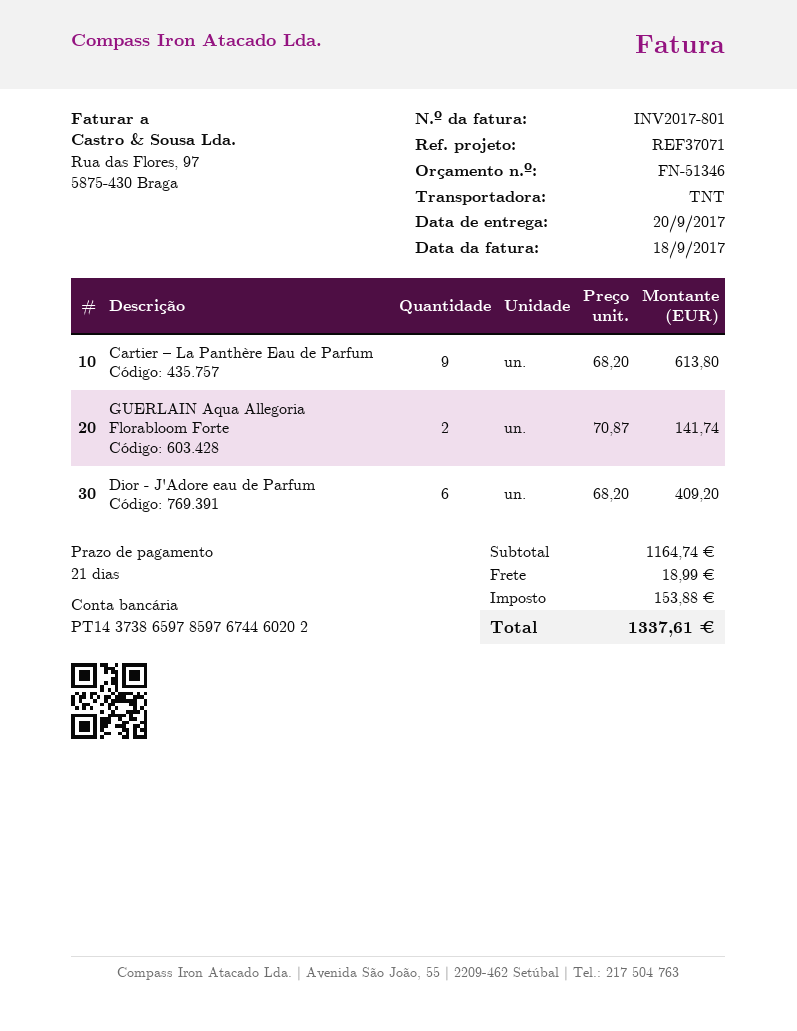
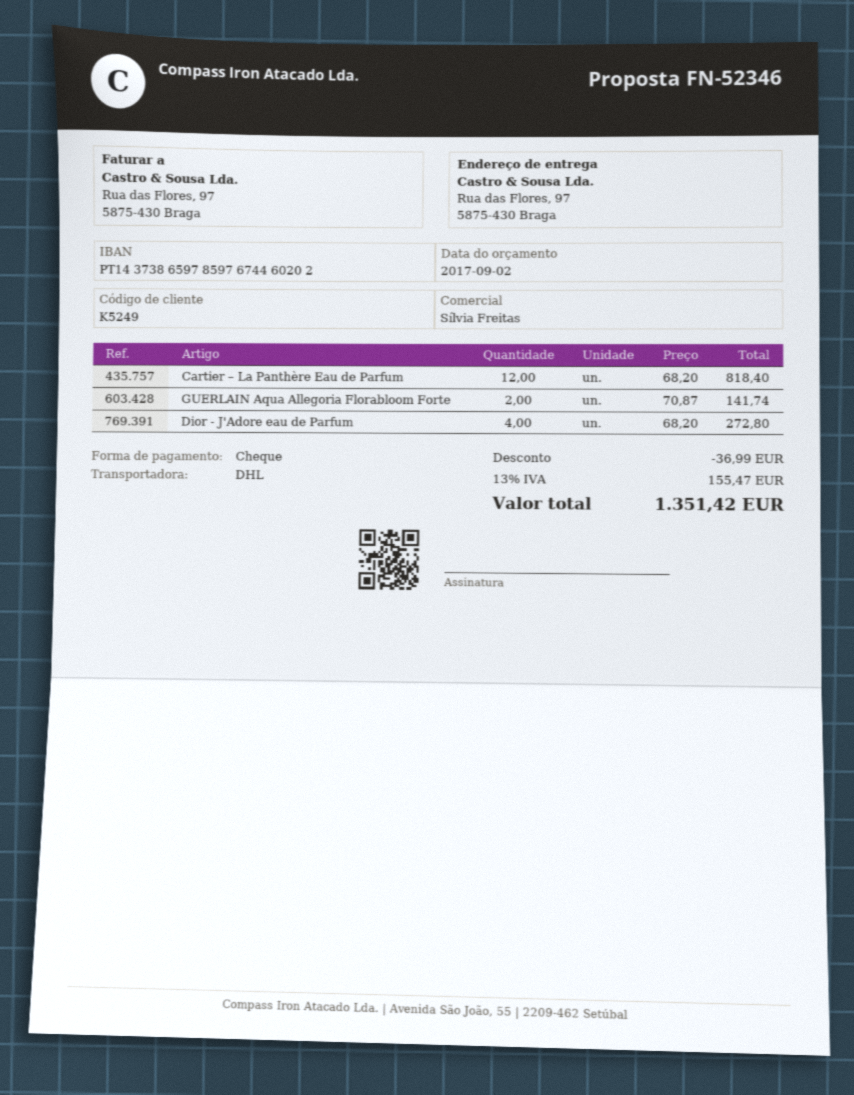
quote number: FN-51346 -> FN-52346
shipping method: TNT -> DHL
Cartier – La Panthère Eau de Parfum: 9 x 68.20 = 613.80 -> 12 x 68.20 = 818.40
Dior - J'Adore eau de Parfum: 6 x 68.20 = 409.20 -> 4 x 68.20 = 272.80
discount: none -> 36.99
shipping: 18.99 -> none
tax: 153.88 -> 155.47
total: 1337.61 -> 1351.42

